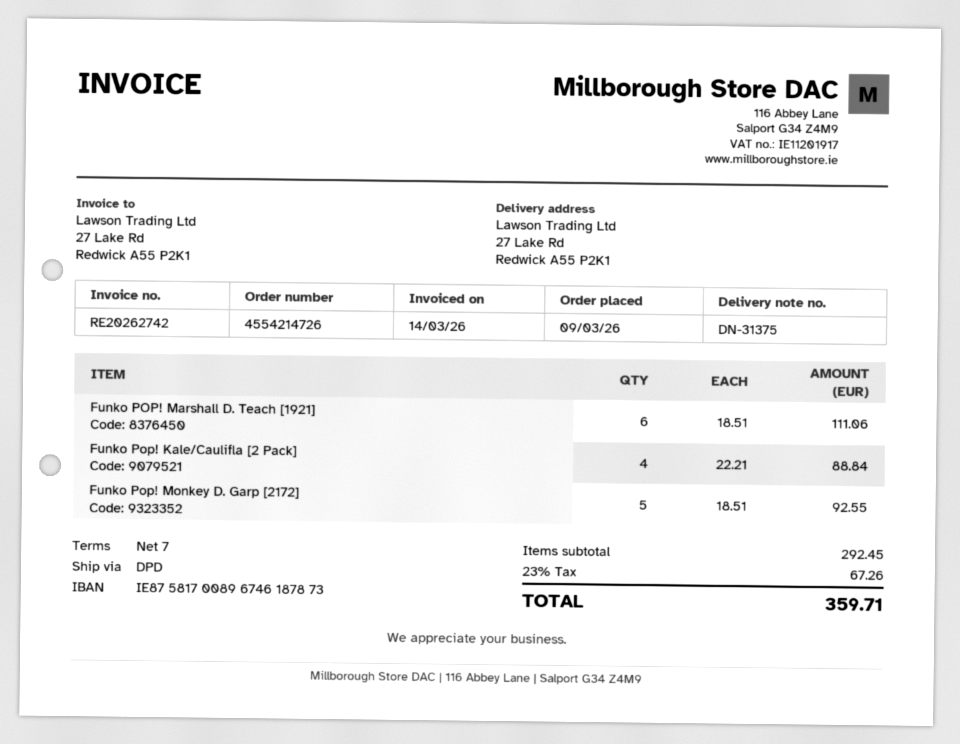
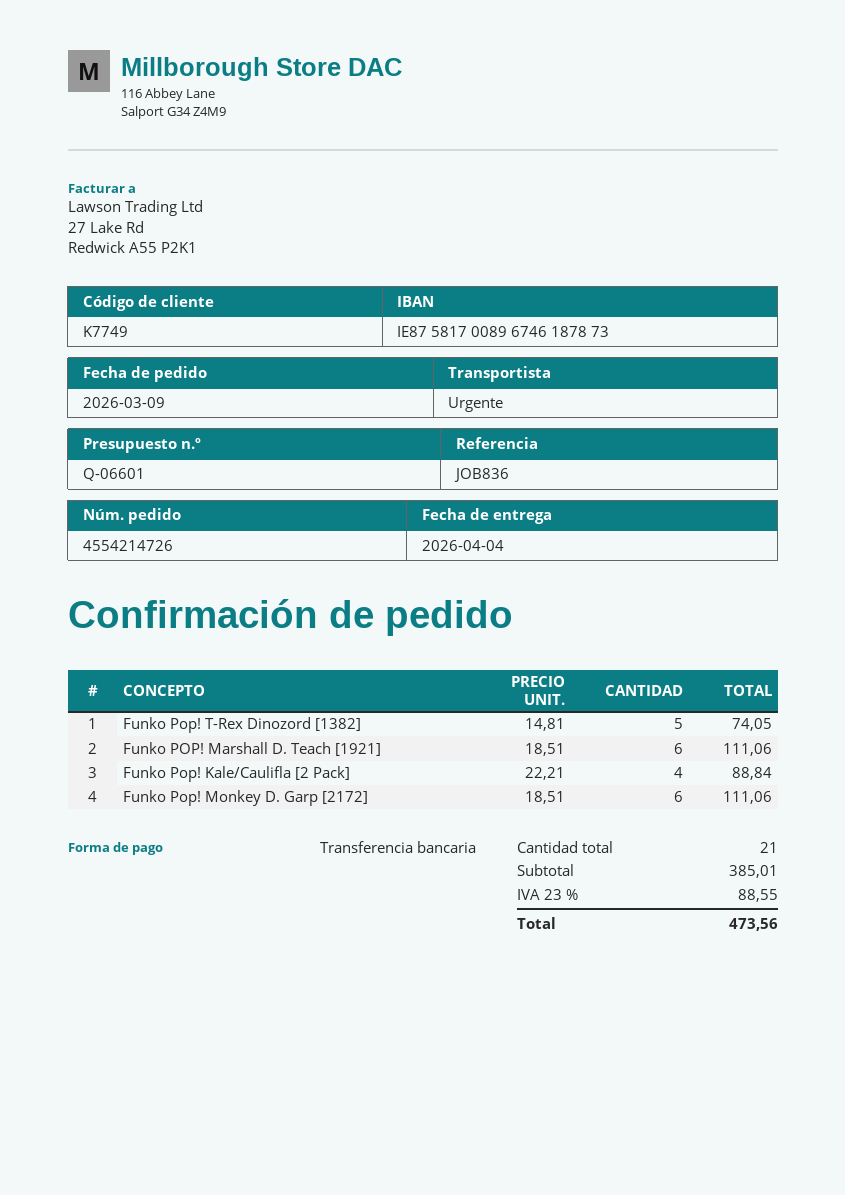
shipping method: DPD -> express
Funko Pop! Monkey D. Garp [2172]: 5 x 18.51 = 92.55 -> 6 x 18.51 = 111.06
Funko Pop! T-Rex Dinozord [1382]: none -> 5 x 14.81 = 74.05
subtotal: 292.45 -> 385.01
tax: 23% = 67.26 -> 23% = 88.55
total: 359.71 -> 473.56

